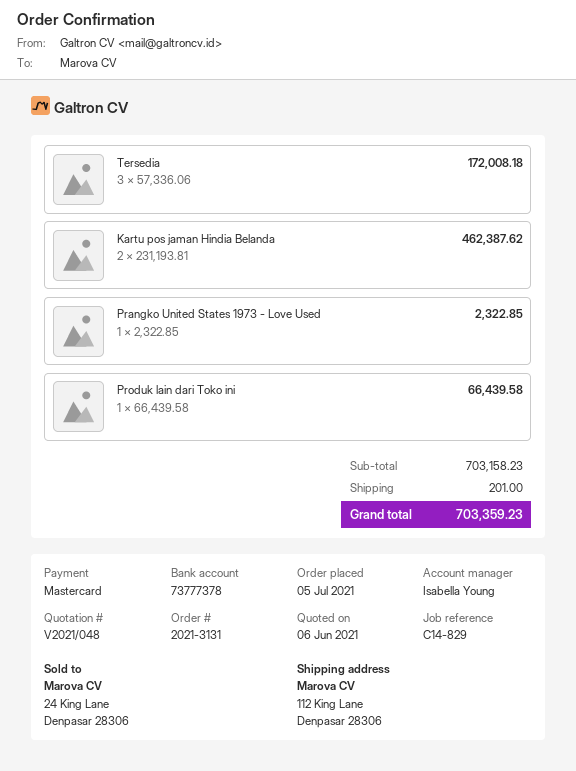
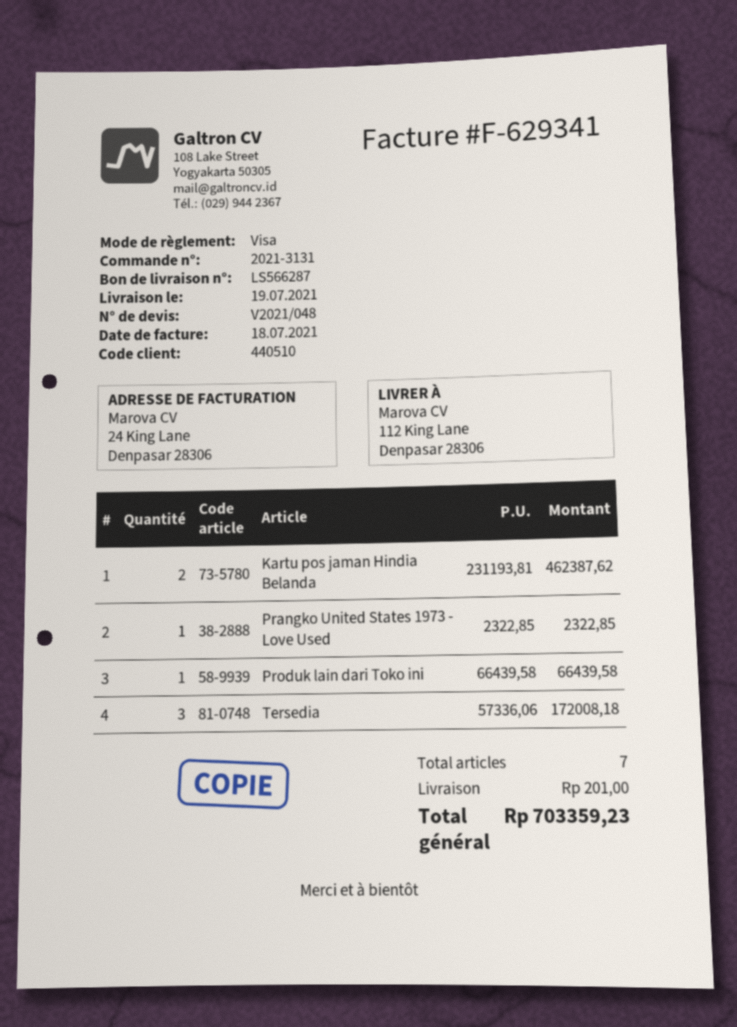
payment method: Mastercard -> Visa

